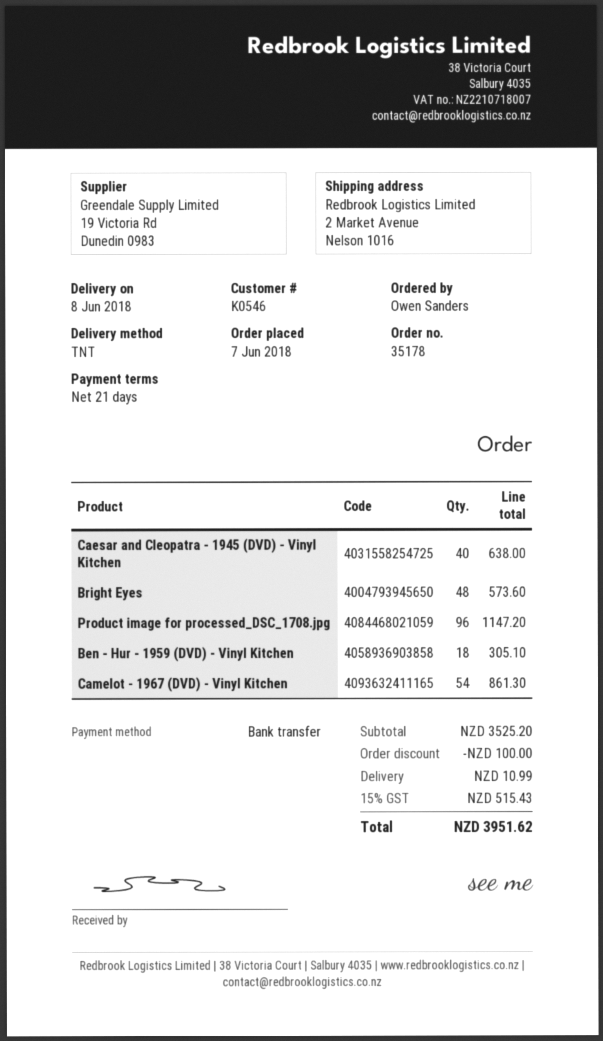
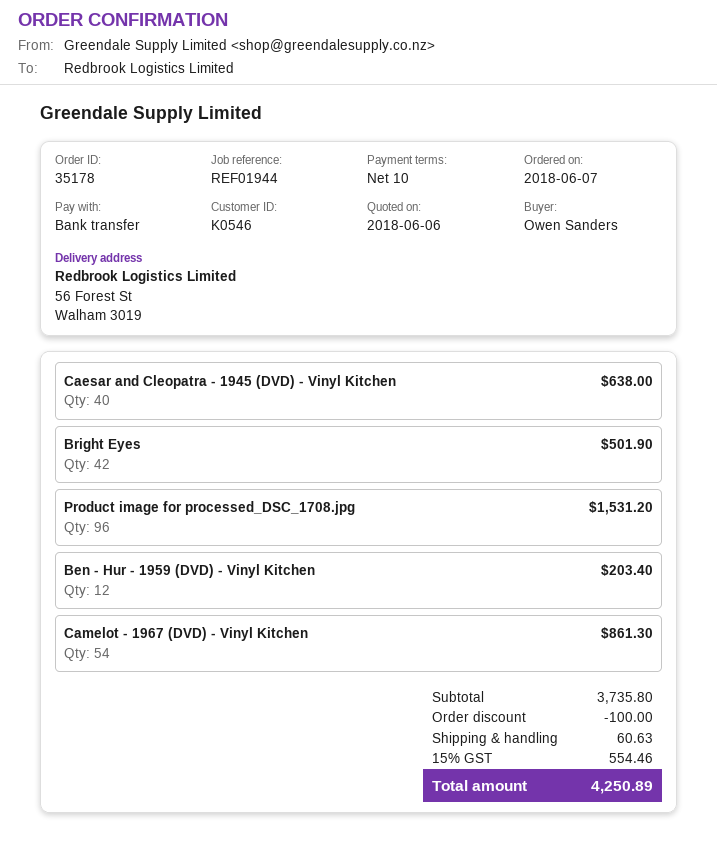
payment terms: 21 days -> 10 days
ship to: 2 Market Avenue, Nelson 1016 -> 56 Forest St, Walham 3019
Bright Eyes: 48 for 573.60 -> 42 for 501.90
Product image for processed_DSC_1708.jpg: 96 for 1147.20 -> 96 for 1531.20
Ben - Hur - 1959 (DVD) - Vinyl Kitchen: 18 for 305.10 -> 12 for 203.40
subtotal: 3525.20 -> 3735.80
shipping: 10.99 -> 60.63
tax: 15% = 515.43 -> 15% = 554.46
total: 3951.62 -> 4250.89

